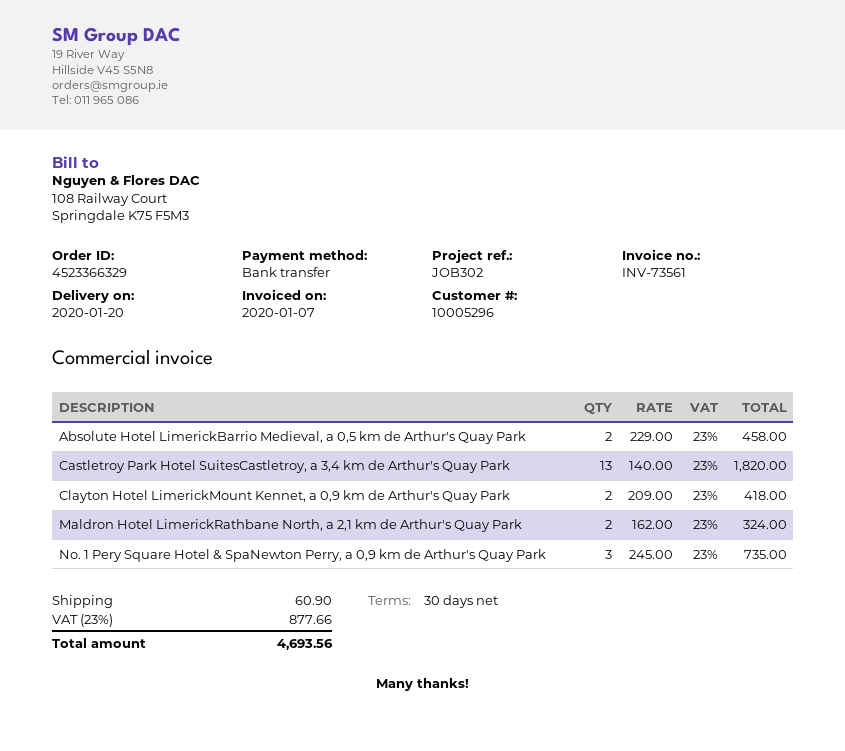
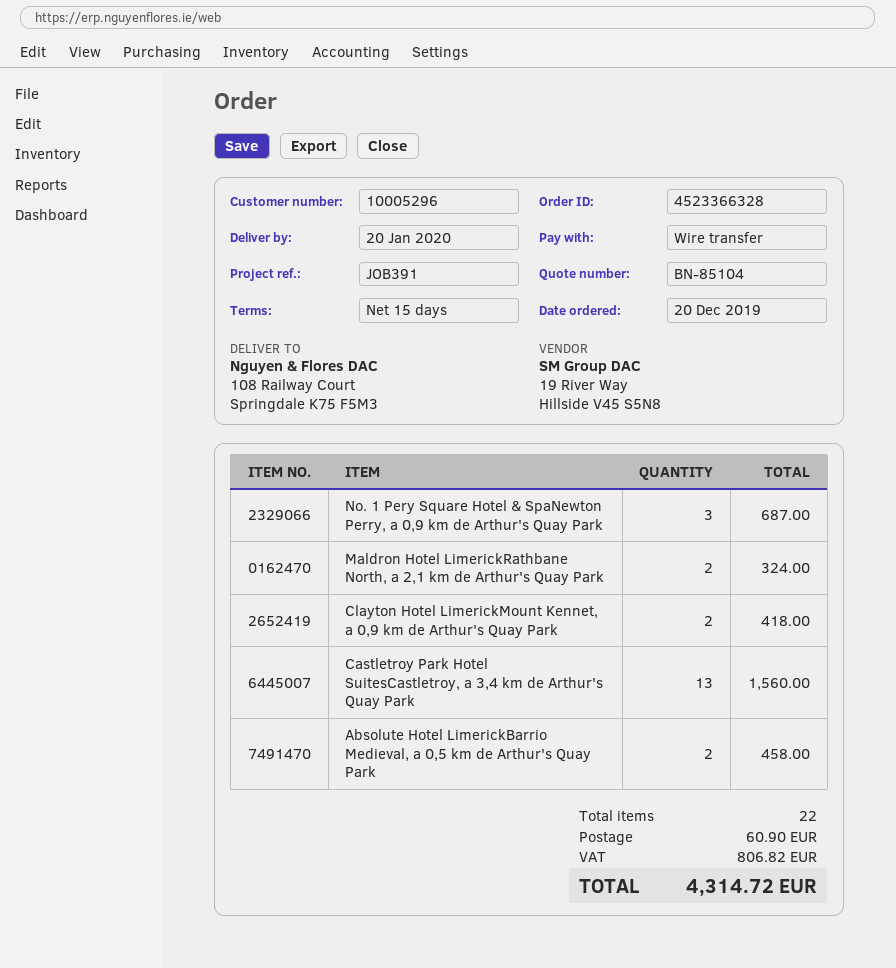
order number: 4523366329 -> 4523366328
payment terms: 30 days -> 15 days
reference: JOB302 -> JOB391
Castletroy Park Hotel SuitesCastletroy, a 3,4 km de Arthur's Quay Park: 13 for 1820.00 -> 13 for 1560.00
No. 1 Pery Square Hotel & SpaNewton Perry, a 0,9 km de Arthur's Quay Park: 3 for 735.00 -> 3 for 687.00
tax: 877.66 -> 806.82
total: 4693.56 -> 4314.72

